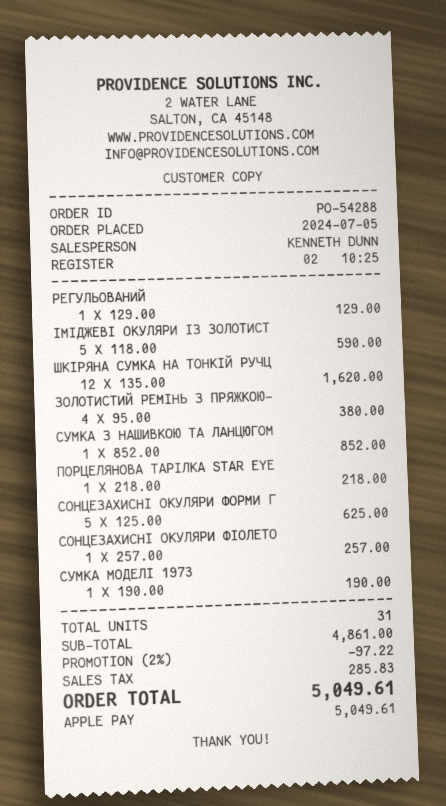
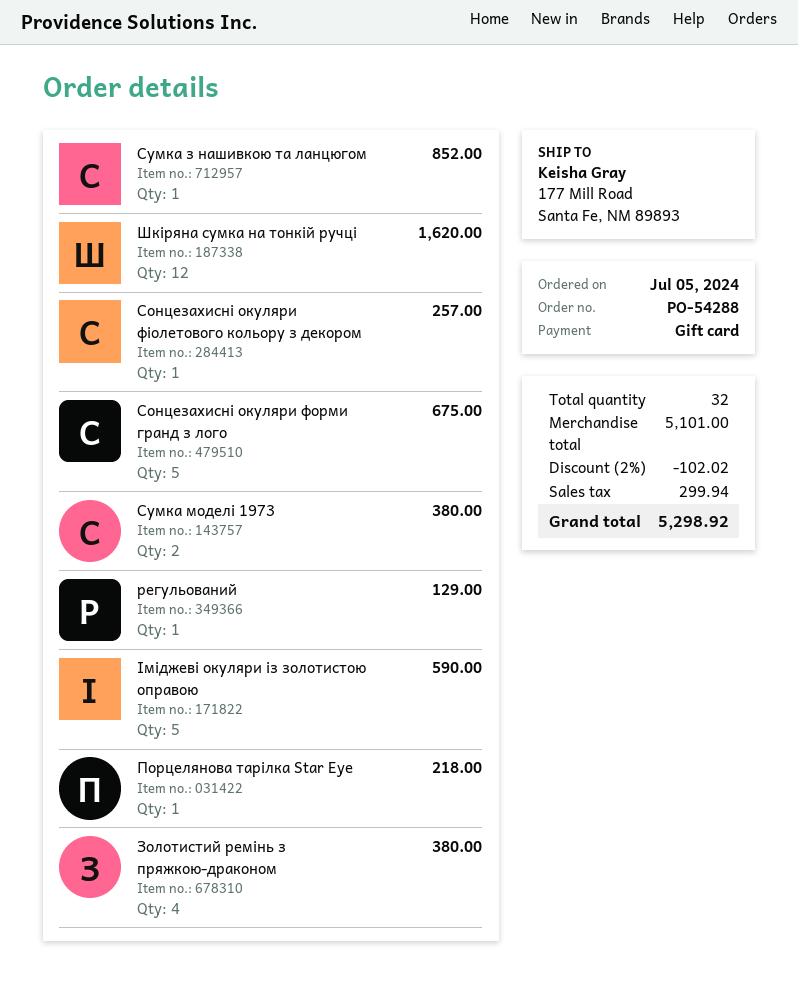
payment method: Apple Pay -> gift card
СОНЦЕЗАХИСНІ ОКУЛЯРИ ФОРМИ Г: 5 for 625.00 -> 5 for 675.00
СУМКА МОДЕЛІ 1973: 1 for 190.00 -> 2 for 380.00
total quantity: 31 -> 32
subtotal: 4861.00 -> 5101.00
discount: 2% = 97.22 -> 2% = 102.02
tax: 285.83 -> 299.94
total: 5049.61 -> 5298.92

